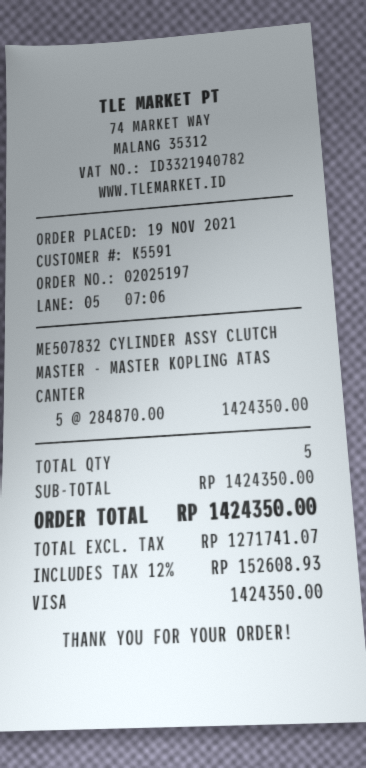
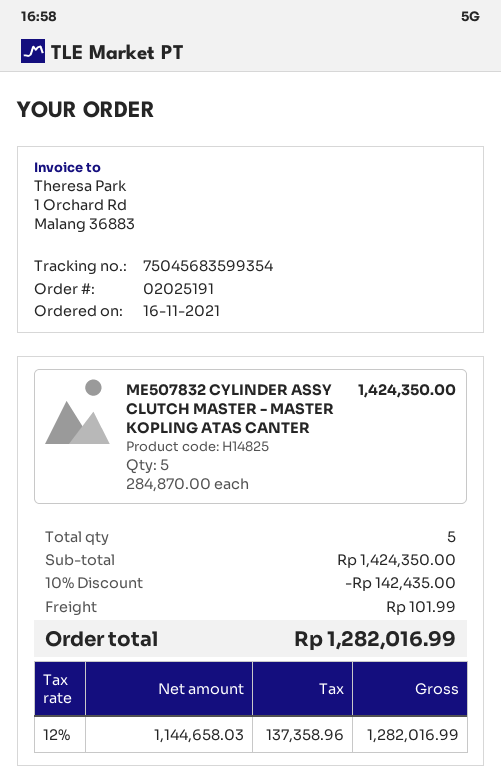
order number: 02025197 -> 02025191
order date: 2021-11-19 -> 2021-11-16
discount: none -> 10% = 142435.00
shipping: none -> 101.99
net: 1271741.07 -> 1144658.03
tax: 12% = 152608.93 -> 12% = 137358.96
total: 1424350.00 -> 1282016.99

